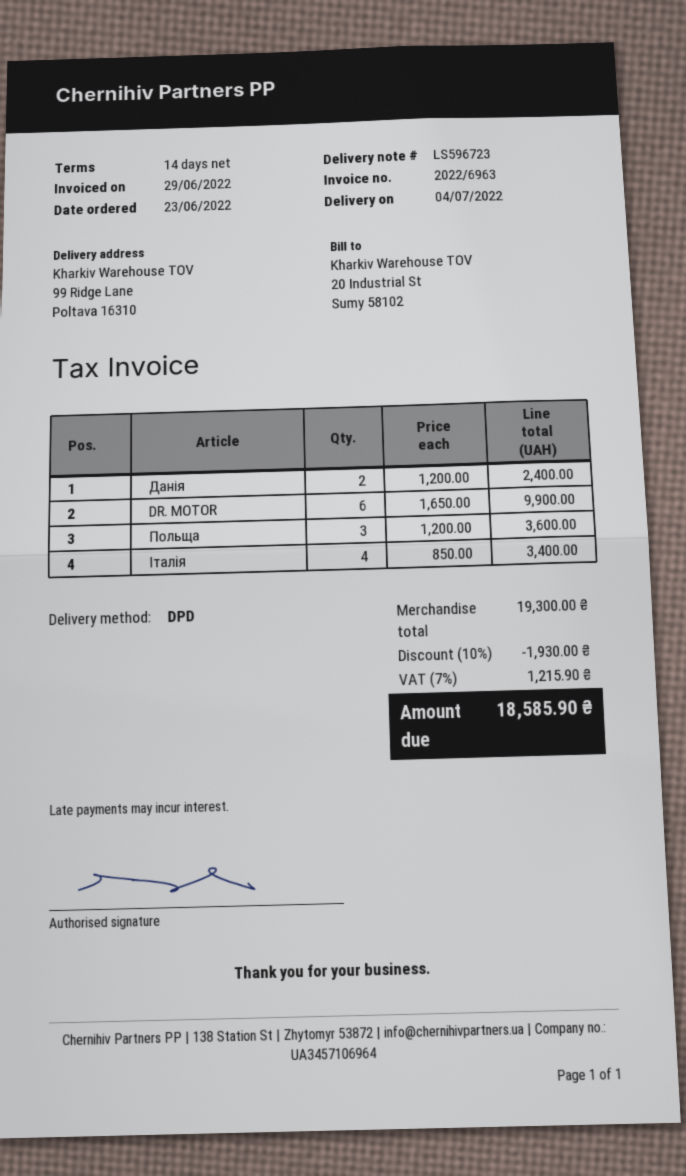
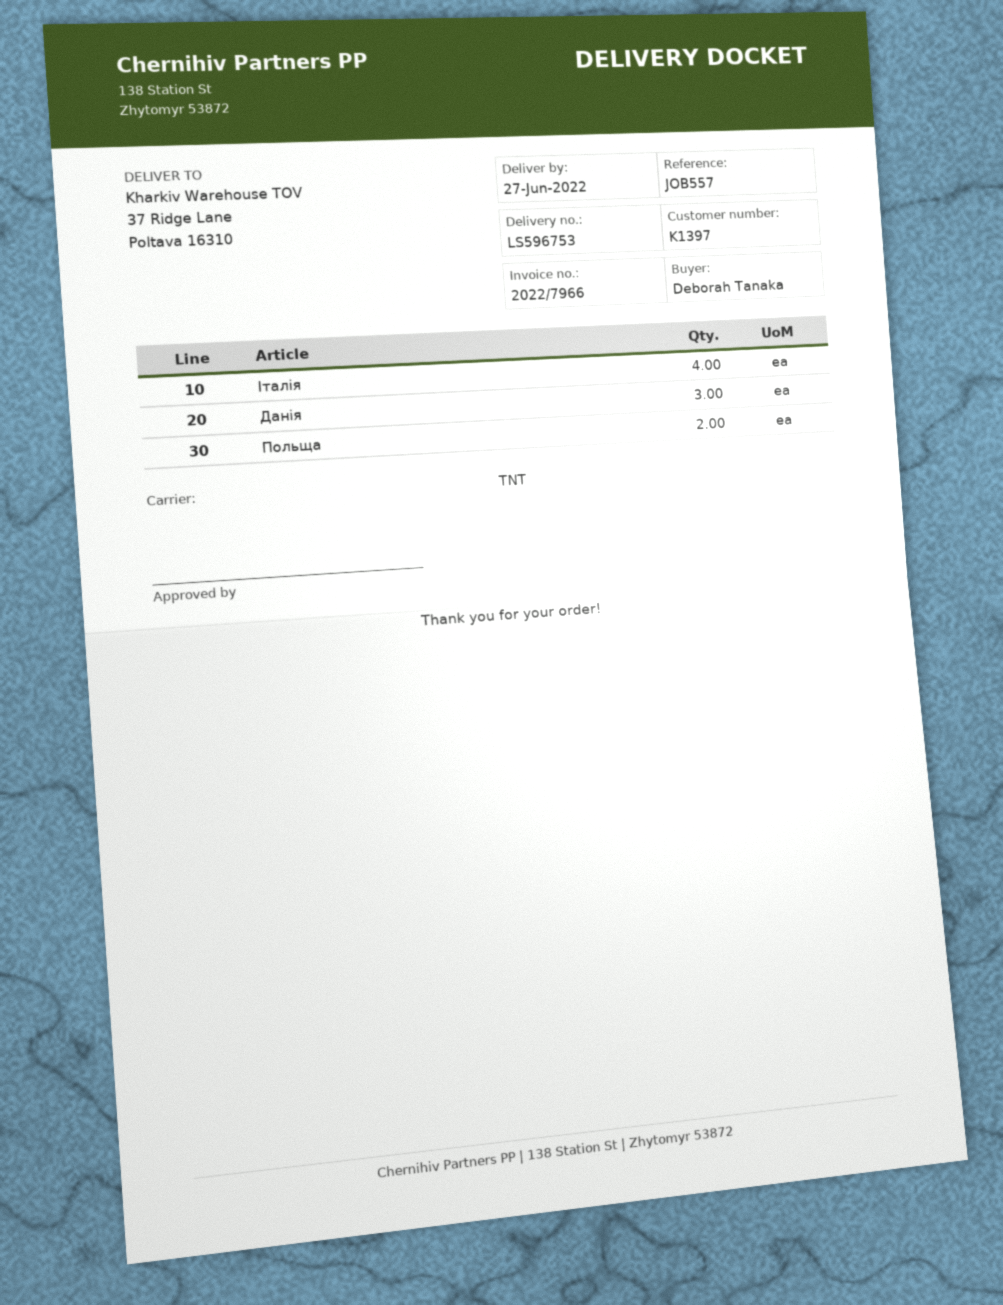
delivery note number: LS596723 -> LS596753
delivery date: 2022-07-04 -> 2022-06-27
invoice number: 2022/6963 -> 2022/7966
shipping method: DPD -> TNT
ship to: 99 Ridge Lane, Poltava 16310 -> 37 Ridge Lane, Poltava 16310
Данія: 2 -> 3
DR. MOTOR: 6 -> none
Польща: 3 -> 2

